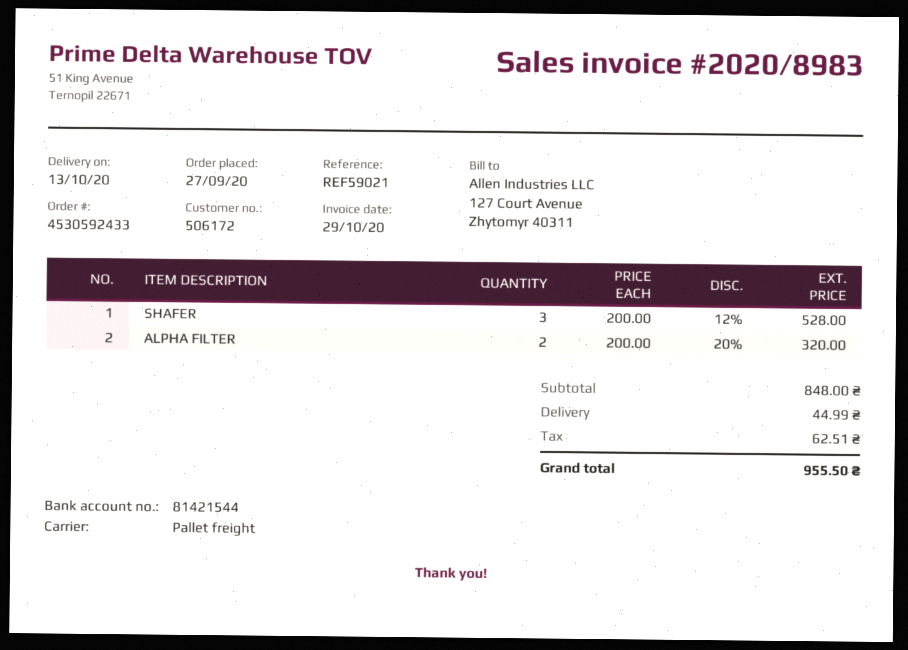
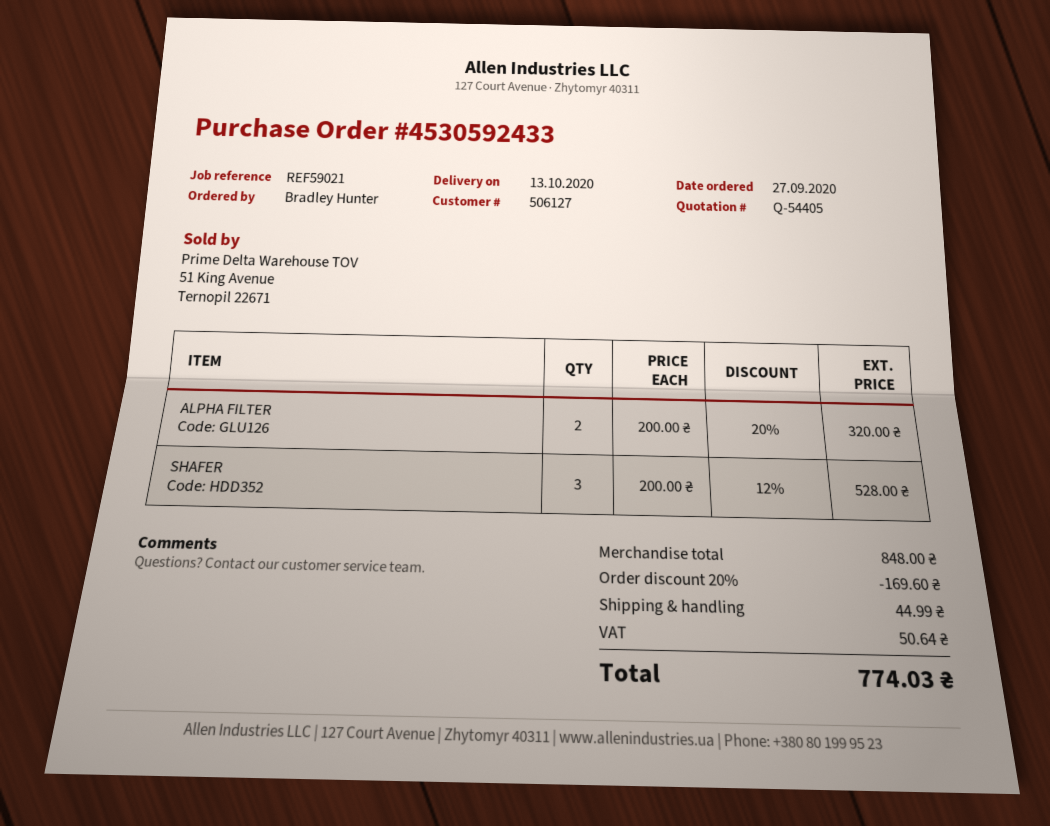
customer number: 506172 -> 506127
discount: none -> 20% = 169.60
tax: 62.51 -> 50.64
total: 955.50 -> 774.03

